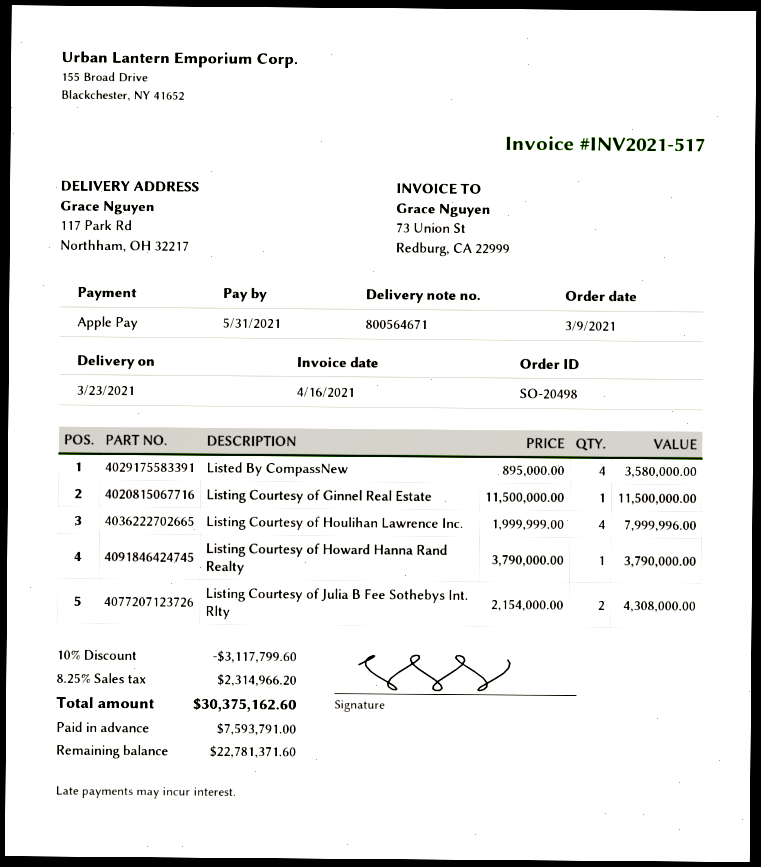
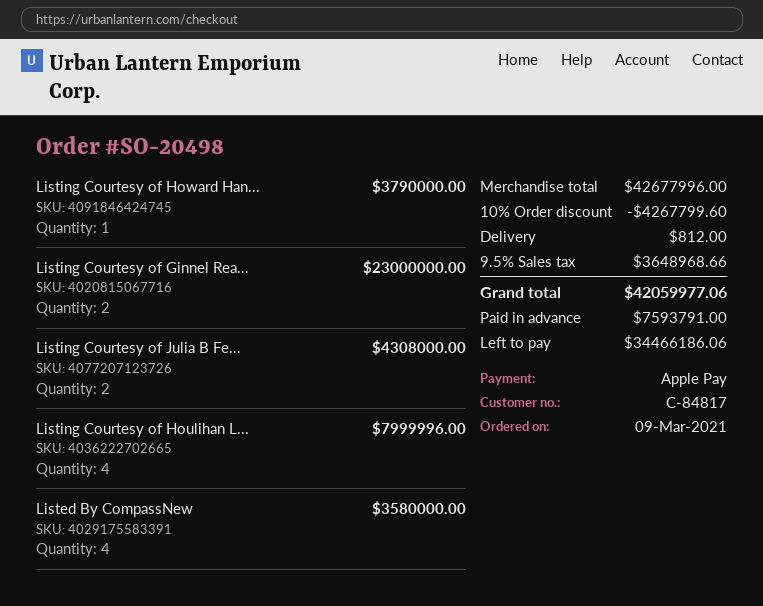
Listing Courtesy of Ginnel Real Estate: 1 for 11500000.00 -> 2 for 23000000.00
discount: 10% = 3117799.60 -> 10% = 4267799.60
shipping: none -> 812.00
tax: 8.25% = 2314966.20 -> 9.5% = 3648968.66
total: 30375162.60 -> 42059977.06
balance: 22781371.60 -> 34466186.06

